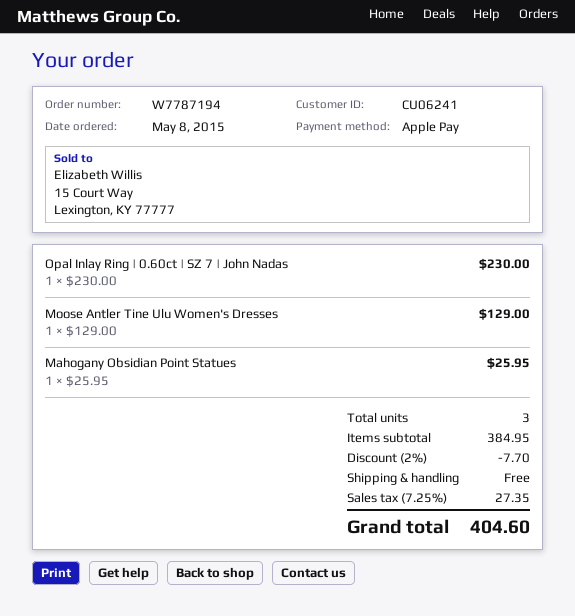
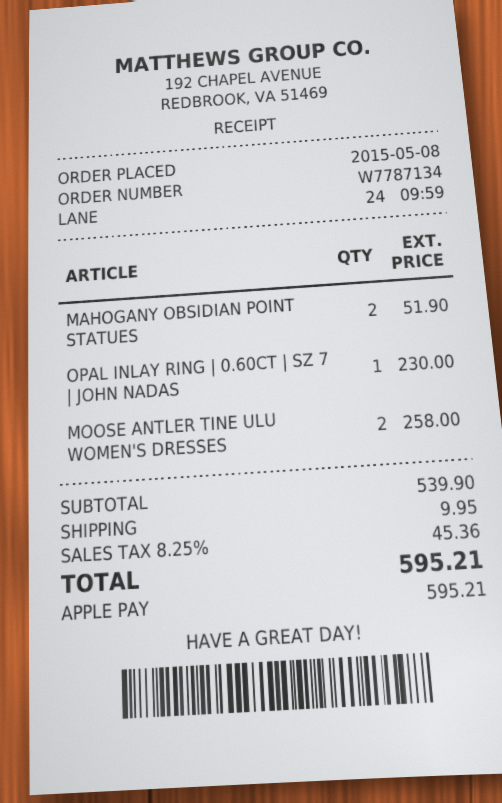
order number: W7787194 -> W7787134
Moose Antler Tine Ulu Women's Dresses: 1 for 129.00 -> 2 for 258.00
Mahogany Obsidian Point Statues: 1 for 25.95 -> 2 for 51.90
subtotal: 384.95 -> 539.90
discount: 2% = 7.70 -> none
shipping: 0.00 -> 9.95
tax: 7.25% = 27.35 -> 8.25% = 45.36
total: 404.60 -> 595.21

